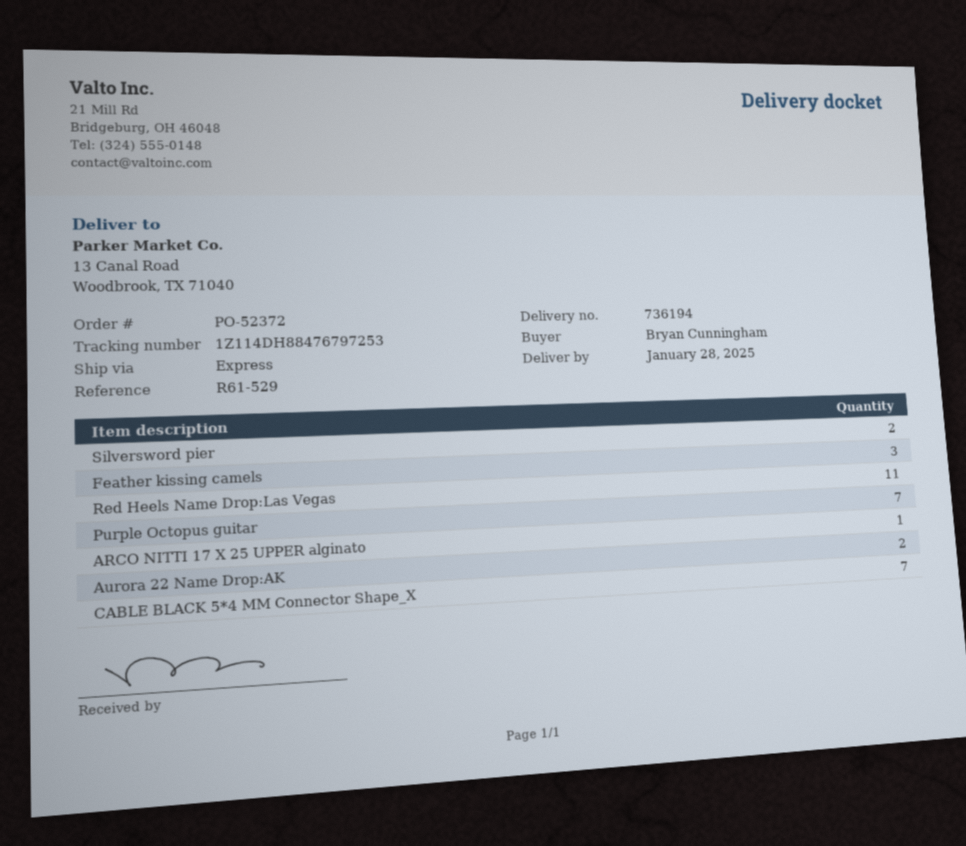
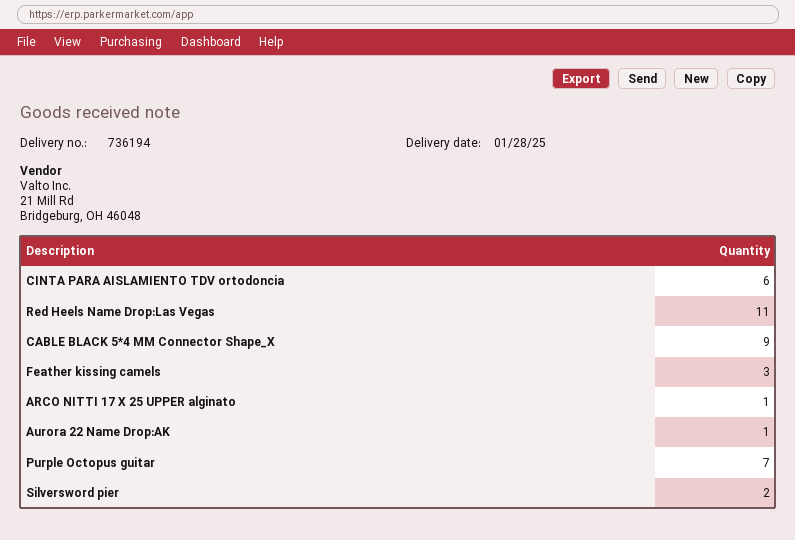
Aurora 22 Name Drop:AK: 2 -> 1
CABLE BLACK 5*4 MM Connector Shape_X: 7 -> 9
CINTA PARA AISLAMIENTO TDV ortodoncia: none -> 6

